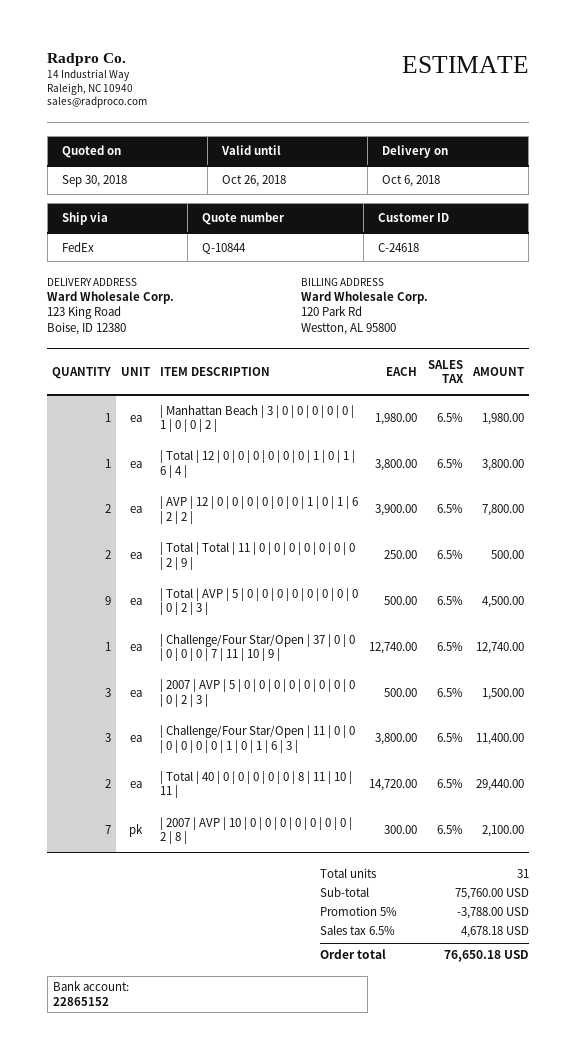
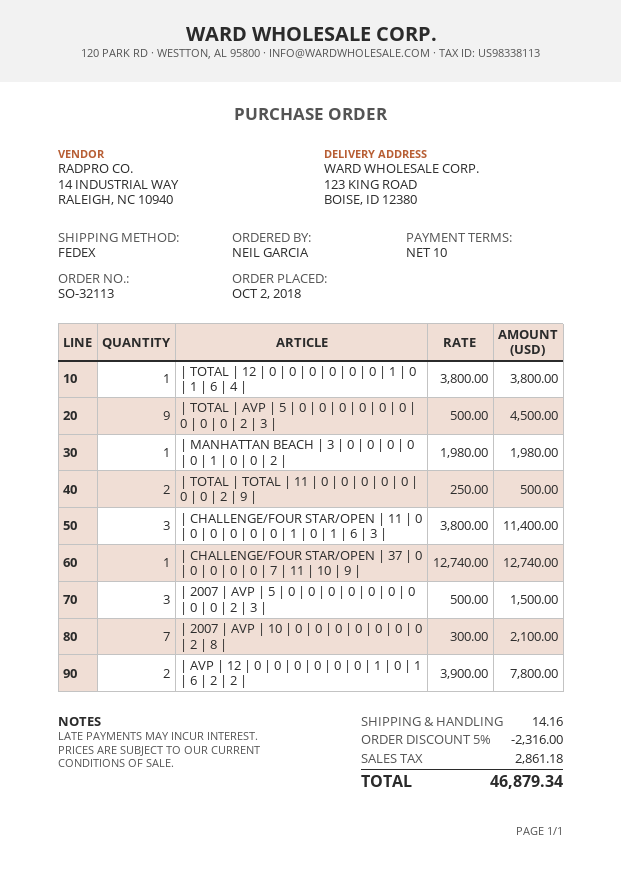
| Total | 40 | 0 | 0 | 0 | 0 | 0 | 8 | 11 | 10 | 11 |: 2 x 14720.00 = 29440.00 -> none
discount: 5% = 3788.00 -> 5% = 2316.00
shipping: none -> 14.16
tax: 4678.18 -> 2861.18
total: 76650.18 -> 46879.34

